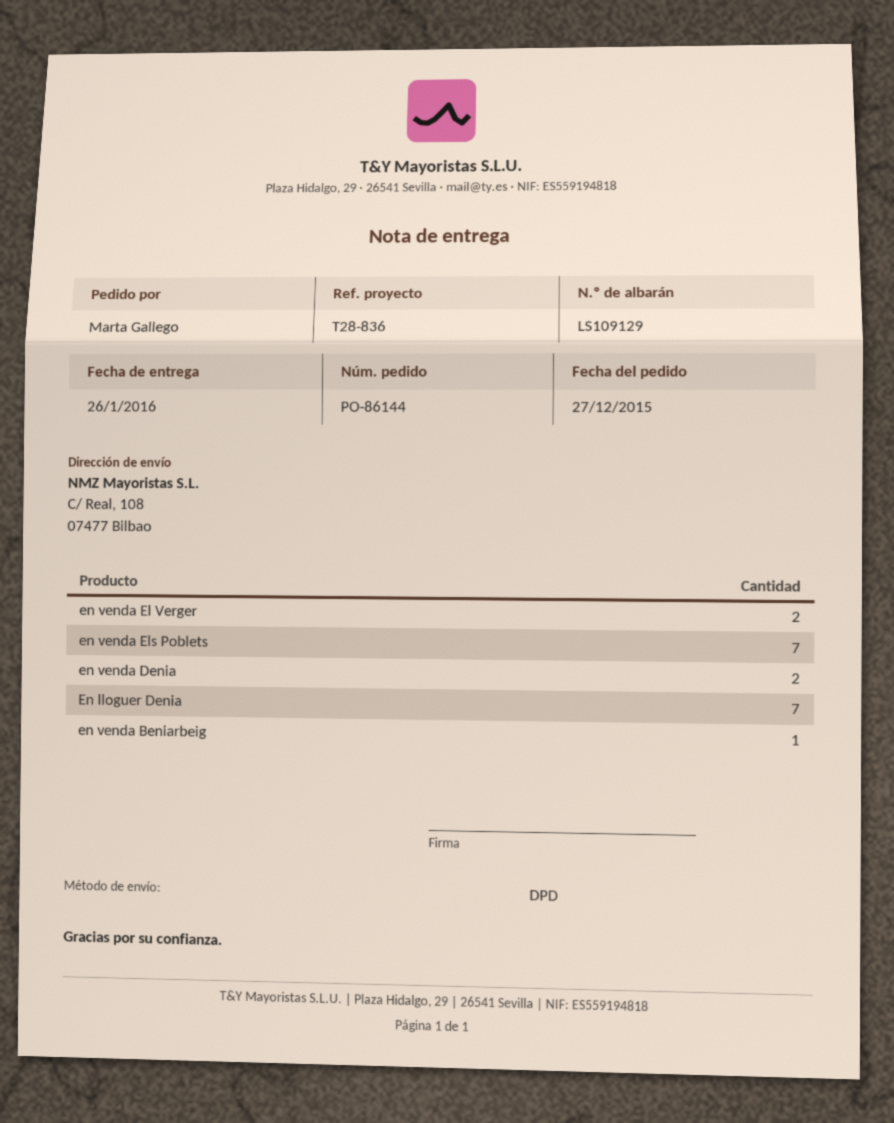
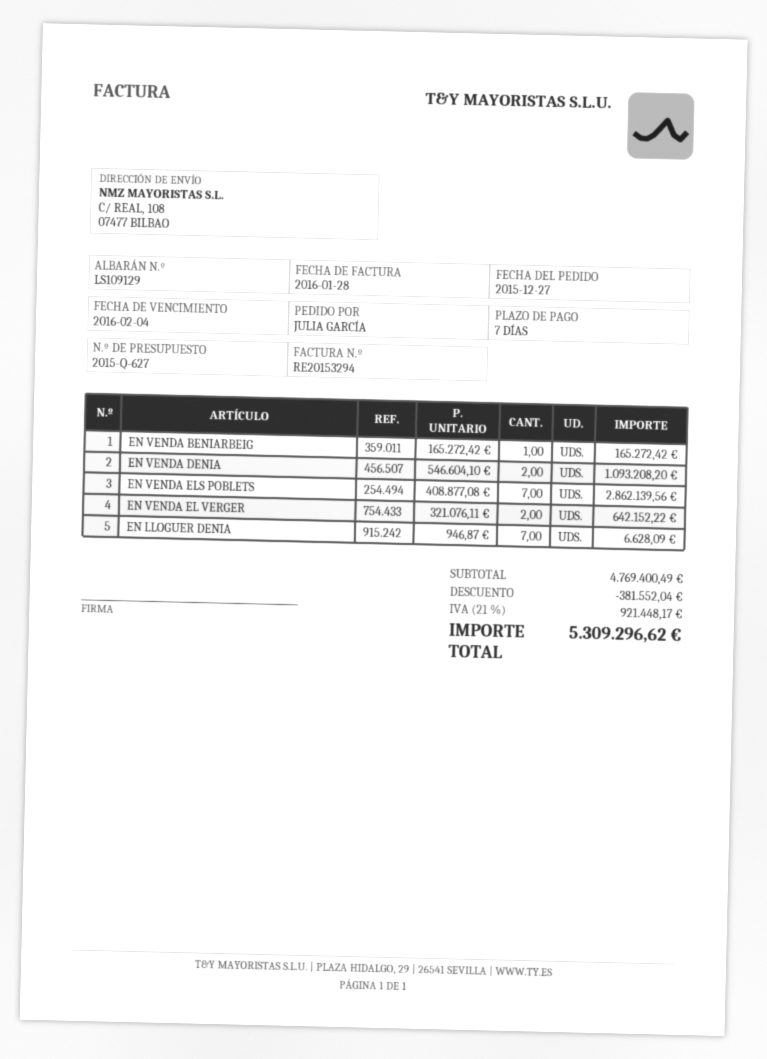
ordered by: Marta Gallego -> JULIA GARCÍA

